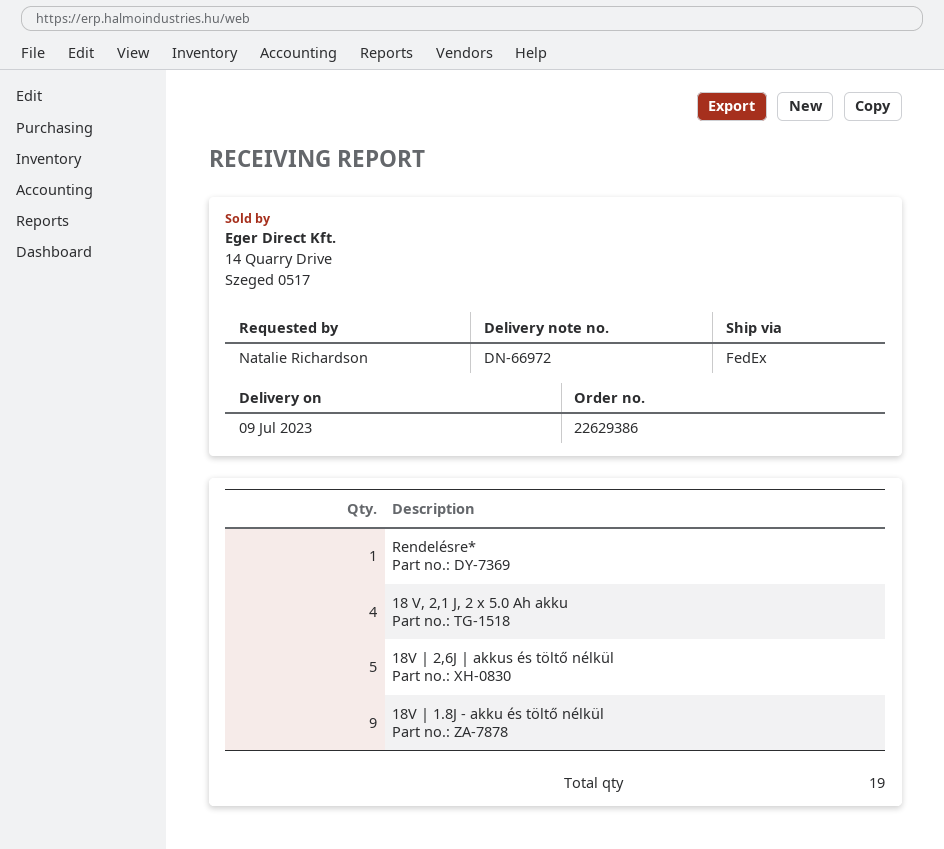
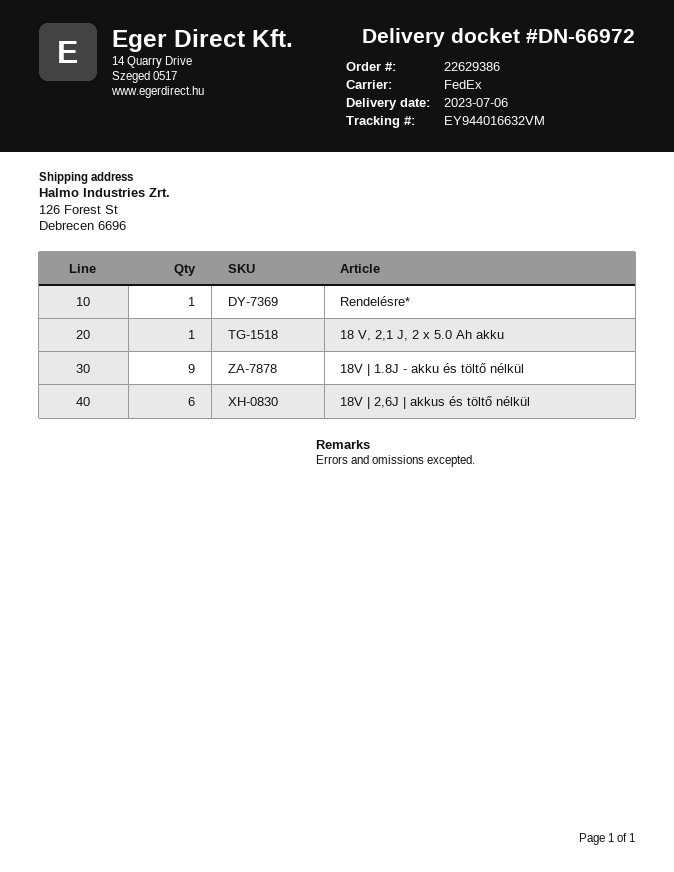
delivery date: 2023-07-09 -> 2023-07-06
18 V, 2,1 J, 2 x 5.0 Ah akku: 4 -> 1
18V | 2,6J | akkus és töltő nélkül: 5 -> 6

